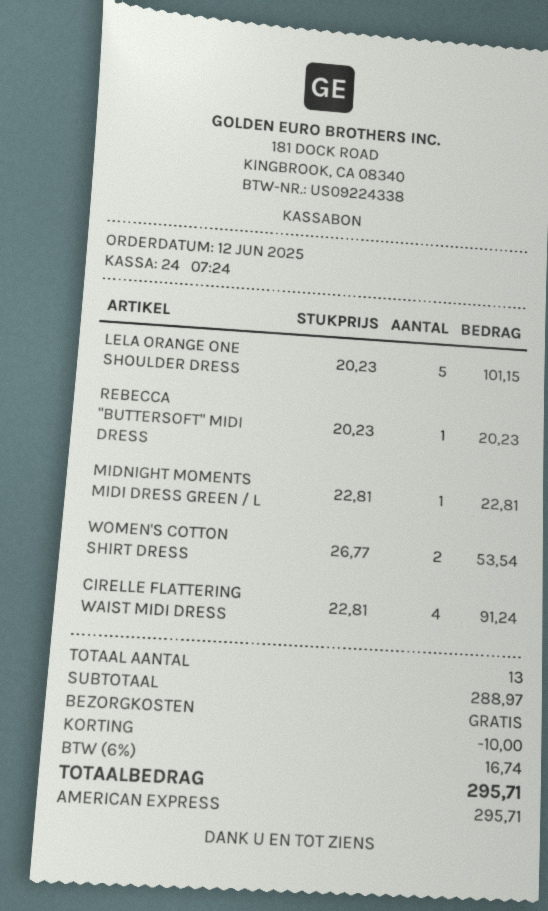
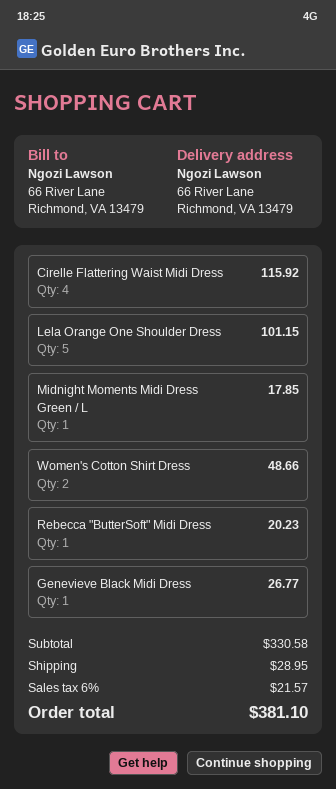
MIDNIGHT MOMENTS MIDI DRESS GREEN / L: 1 for 22.81 -> 1 for 17.85
WOMEN'S COTTON SHIRT DRESS: 2 for 53.54 -> 2 for 48.66
CIRELLE FLATTERING WAIST MIDI DRESS: 4 for 91.24 -> 4 for 115.92
Genevieve Black Midi Dress: none -> 1 for 26.77
subtotal: 288.97 -> 330.58
discount: 10.00 -> none
shipping: 0.00 -> 28.95
tax: 6% = 16.74 -> 6% = 21.57
total: 295.71 -> 381.10

